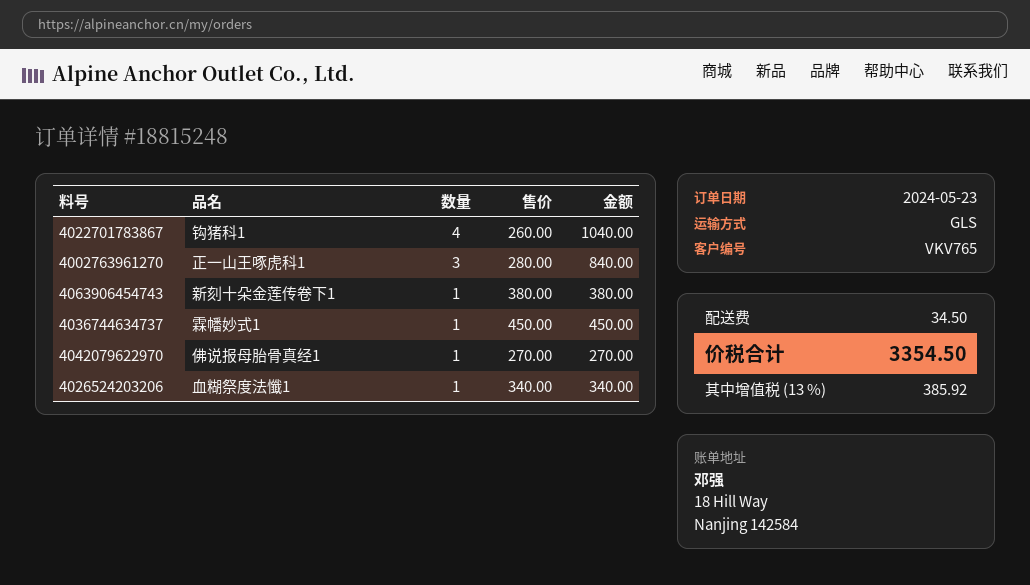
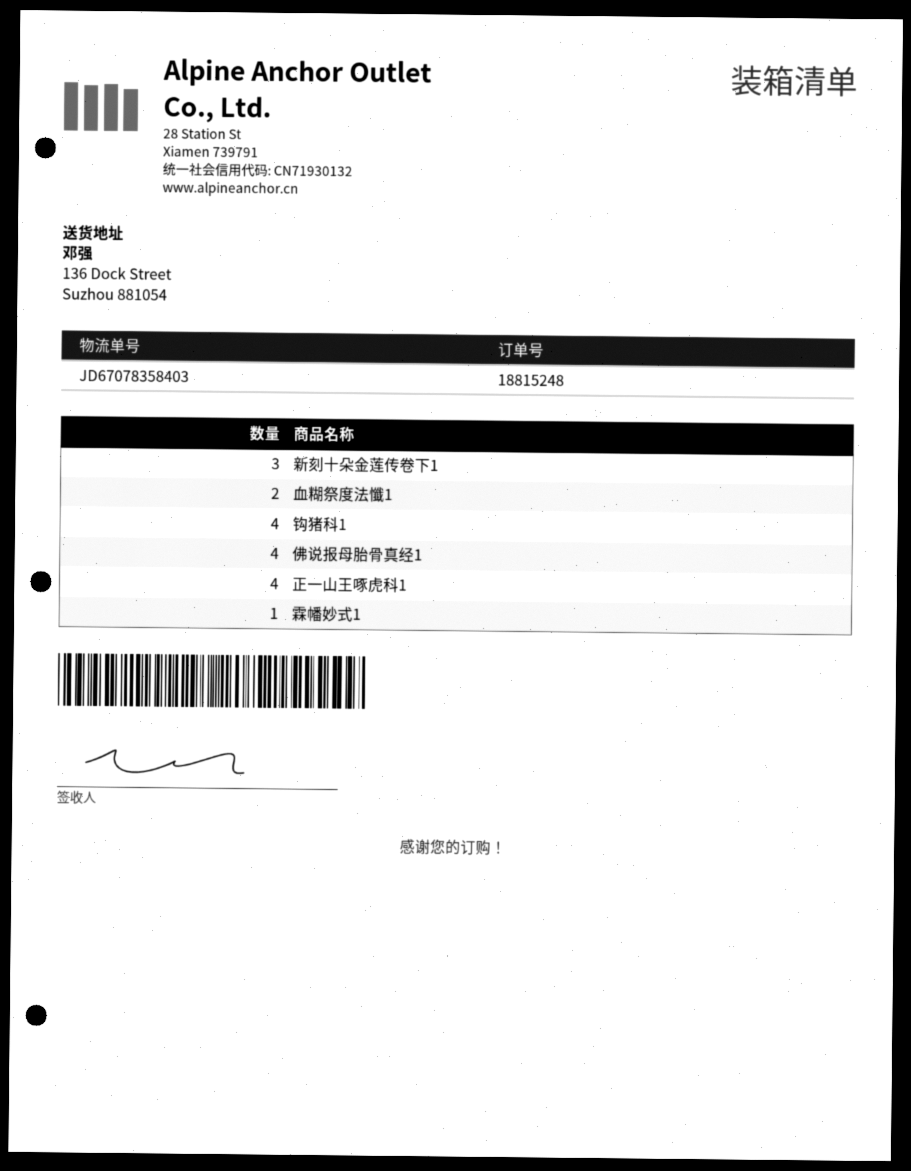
正一山王啄虎科1: 3 -> 4
新刻十朵金莲传卷下1: 1 -> 3
佛说报母胎骨真经1: 1 -> 4
血糊祭度法懺1: 1 -> 2

